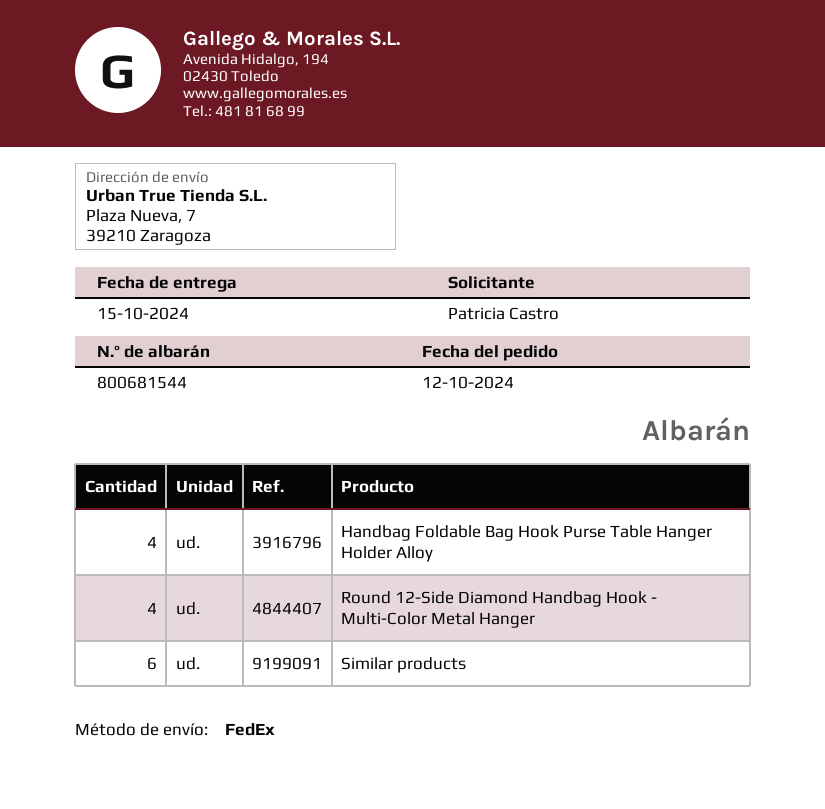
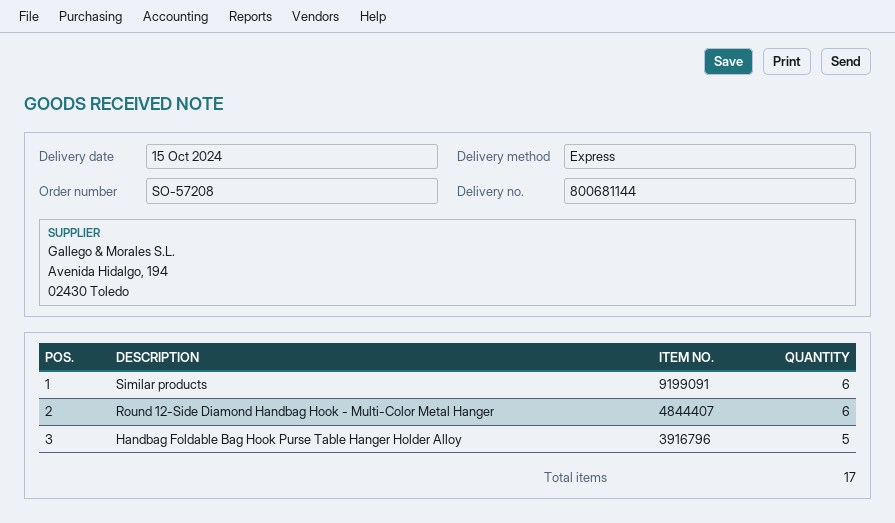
delivery note number: 800681544 -> 800681144
shipping method: FedEx -> express
Handbag Foldable Bag Hook Purse Table Hanger Holder Alloy: 4 -> 5
Round 12-Side Diamond Handbag Hook - Multi-Color Metal Hanger: 4 -> 6

